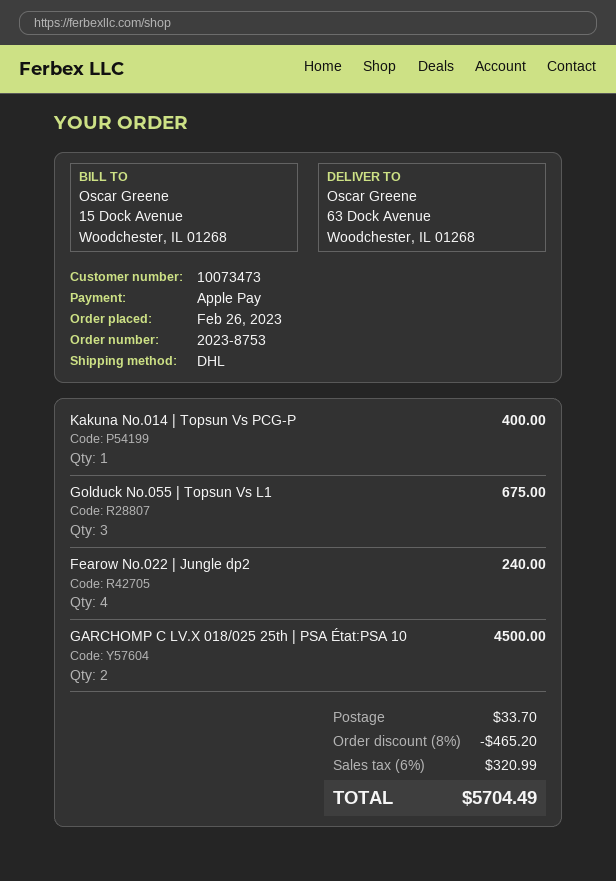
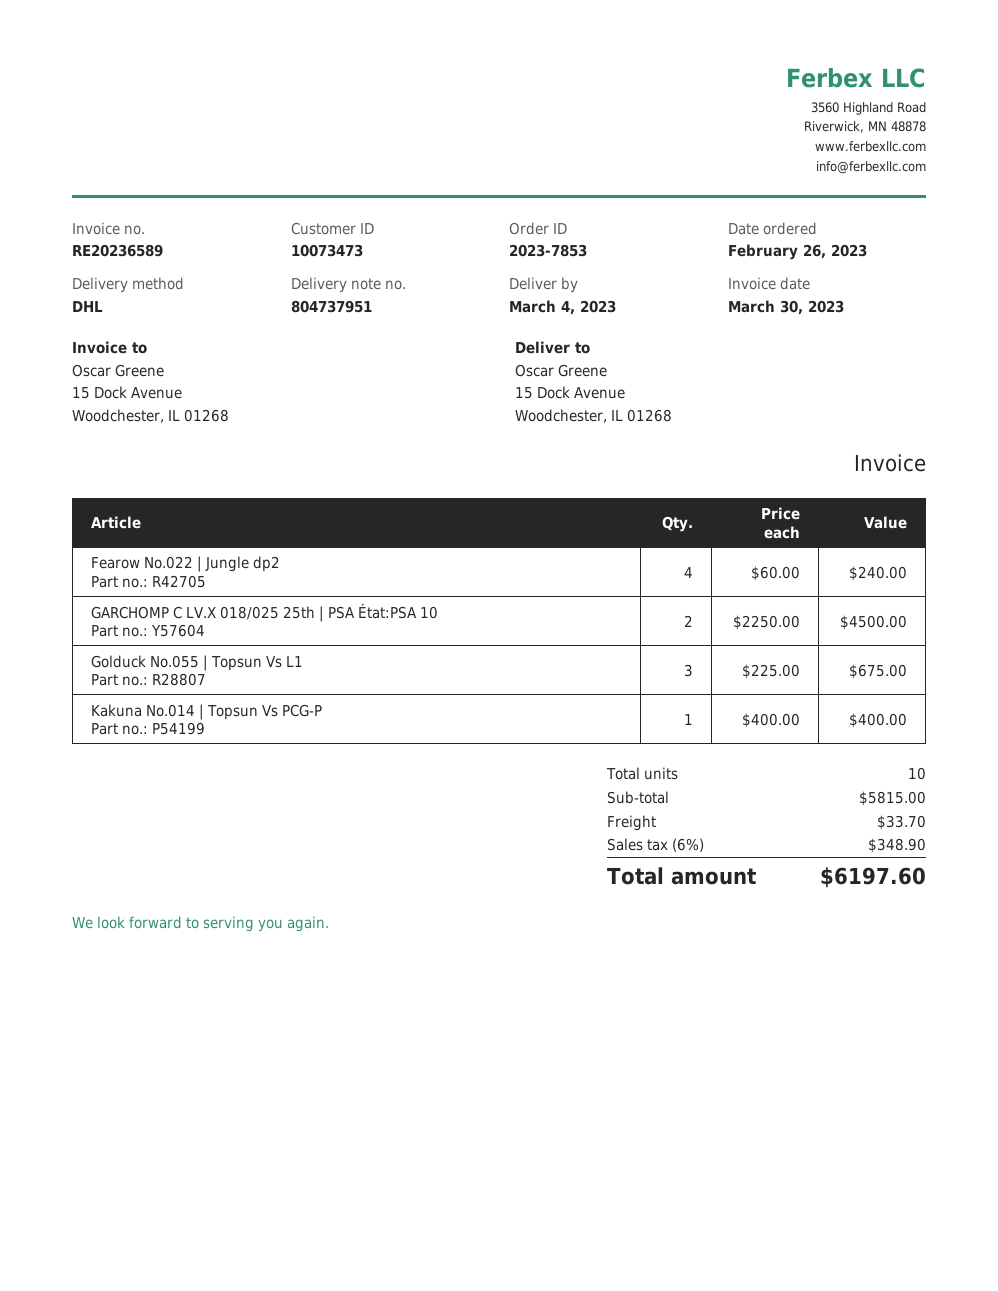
order number: 2023-8753 -> 2023-7853
ship to: 63 Dock Avenue, Woodchester, IL 01268 -> 15 Dock Avenue, Woodchester, IL 01268
discount: 8% = 465.20 -> none
tax: 6% = 320.99 -> 6% = 348.90
total: 5704.49 -> 6197.60

